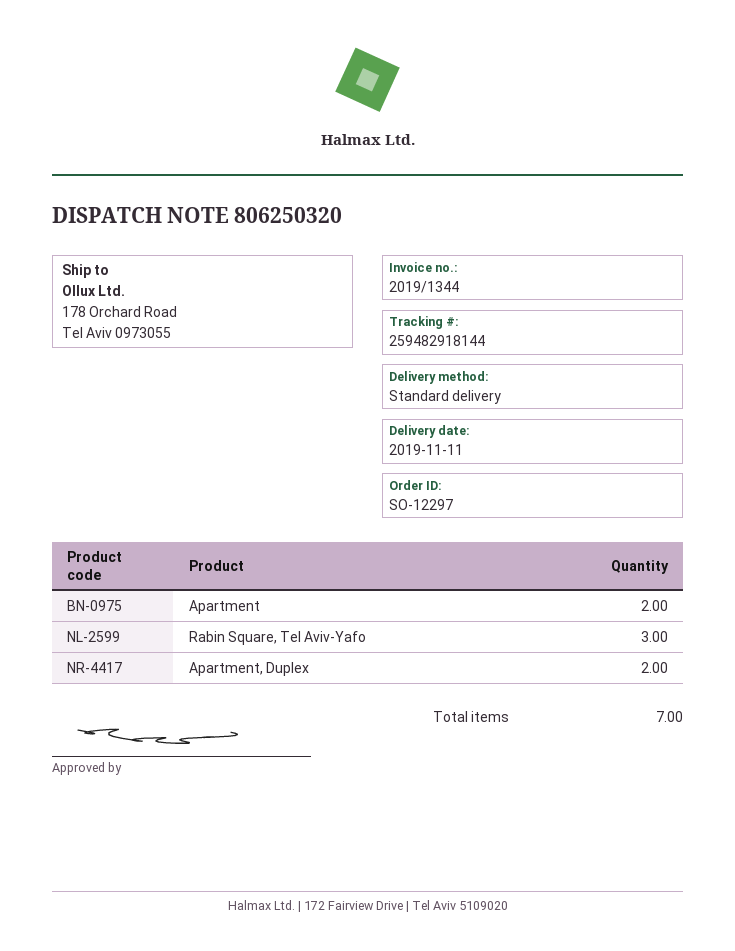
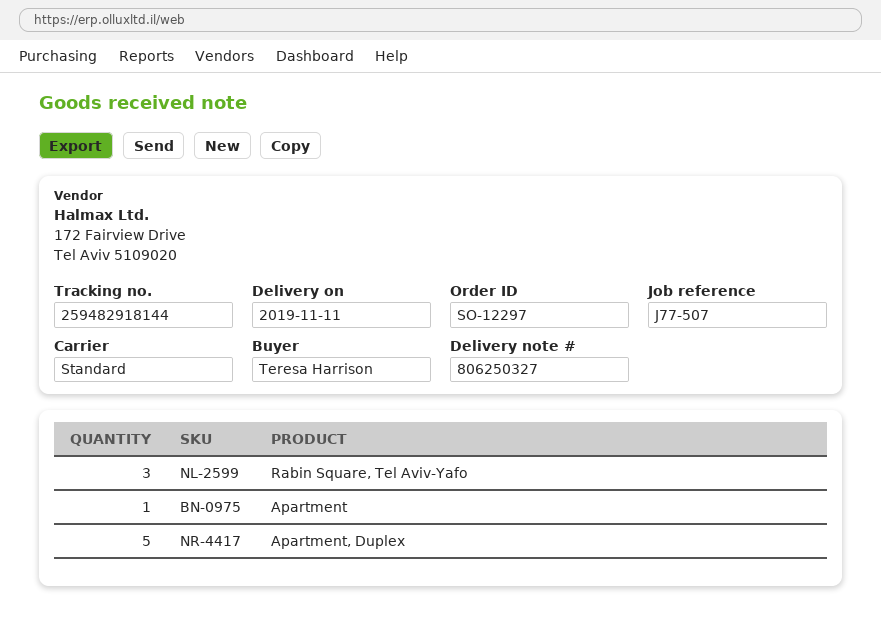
delivery note number: 806250320 -> 806250327
Apartment: 2 -> 1
Apartment, Duplex: 2 -> 5

